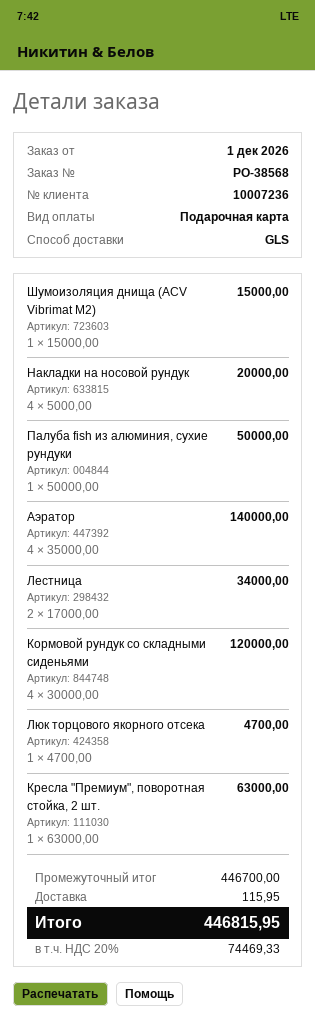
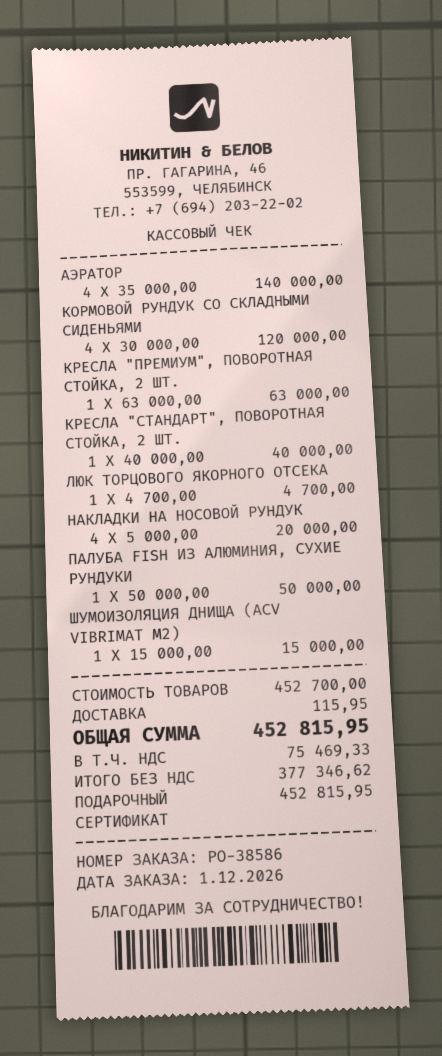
order number: PO-38568 -> PO-38586
Лестница: 2 x 17000.00 = 34000.00 -> none
КРЕСЛА "СТАНДАРТ", ПОВОРОТНАЯ СТОЙКА, 2 ШТ.: none -> 1 x 40000.00 = 40000.00
subtotal: 446700.00 -> 452700.00
tax: 74469.33 -> 75469.33
total: 446815.95 -> 452815.95

